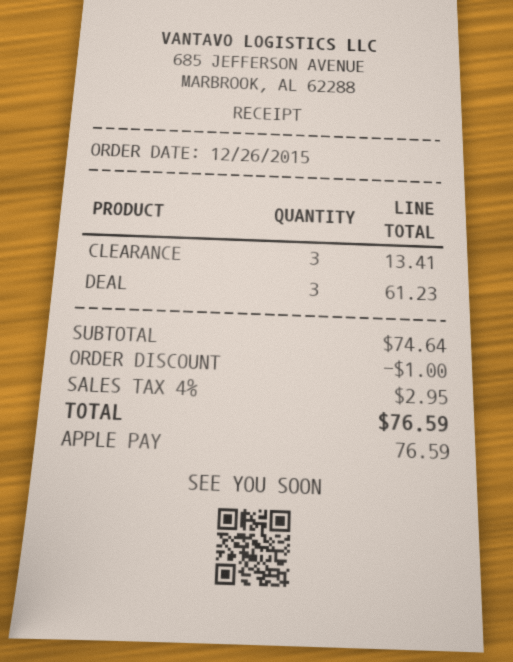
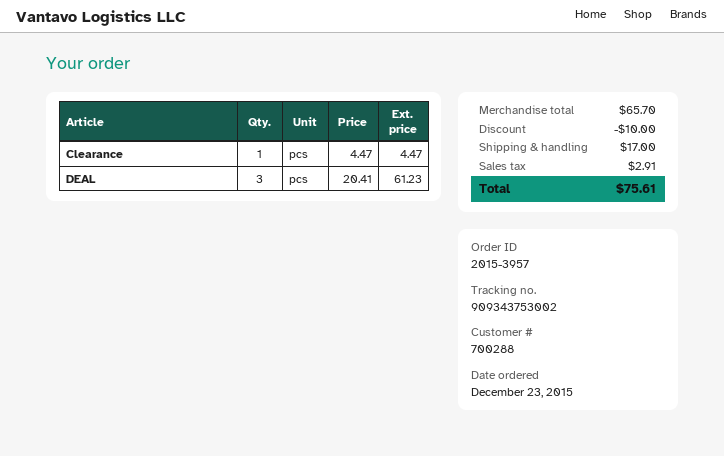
order date: 2015-12-26 -> 2015-12-23
CLEARANCE: 3 for 13.41 -> 1 for 4.47
subtotal: 74.64 -> 65.70
discount: 1.00 -> 10.00
shipping: none -> 17.00
tax: 2.95 -> 2.91
total: 76.59 -> 75.61

